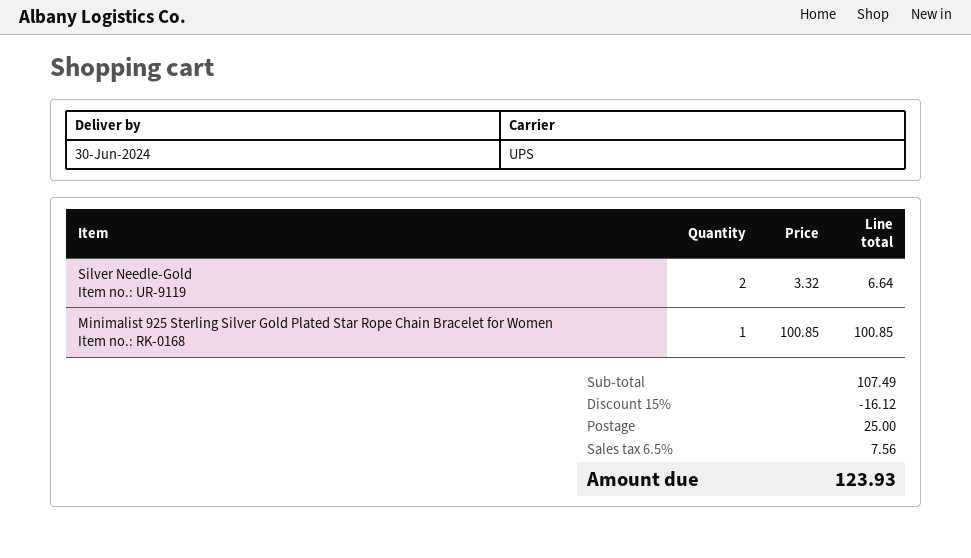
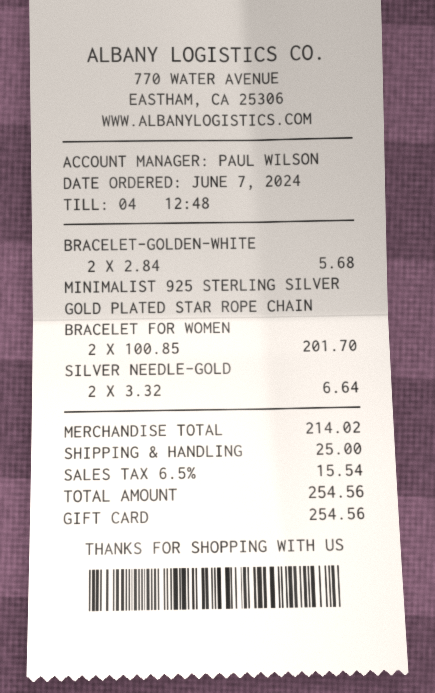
Minimalist 925 Sterling Silver Gold Plated Star Rope Chain Bracelet for Women: 1 x 100.85 = 100.85 -> 2 x 100.85 = 201.70
BRACELET-GOLDEN-WHITE: none -> 2 x 2.84 = 5.68
subtotal: 107.49 -> 214.02
discount: 15% = 16.12 -> none
tax: 6.5% = 7.56 -> 6.5% = 15.54
total: 123.93 -> 254.56

